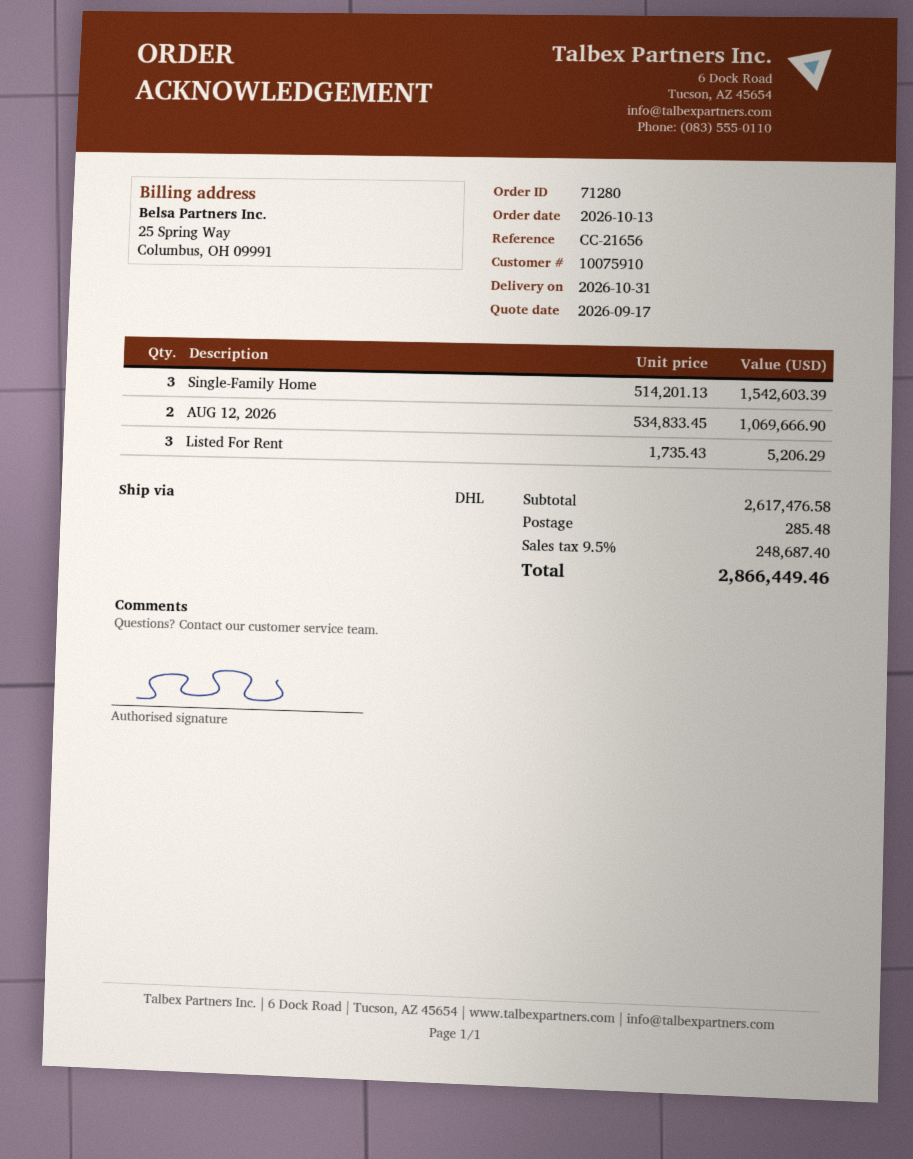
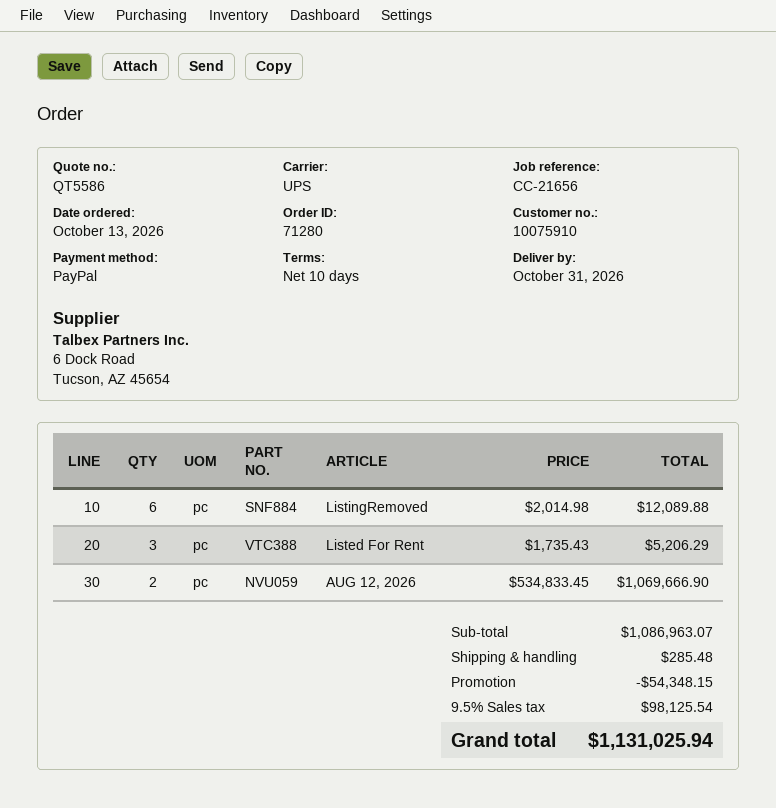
shipping method: DHL -> UPS
Single-Family Home: 3 x 514201.13 = 1542603.39 -> none
ListingRemoved: none -> 6 x 2014.98 = 12089.88
subtotal: 2617476.58 -> 1086963.07
discount: none -> 54348.15
tax: 9.5% = 248687.40 -> 9.5% = 98125.54
total: 2866449.46 -> 1131025.94

